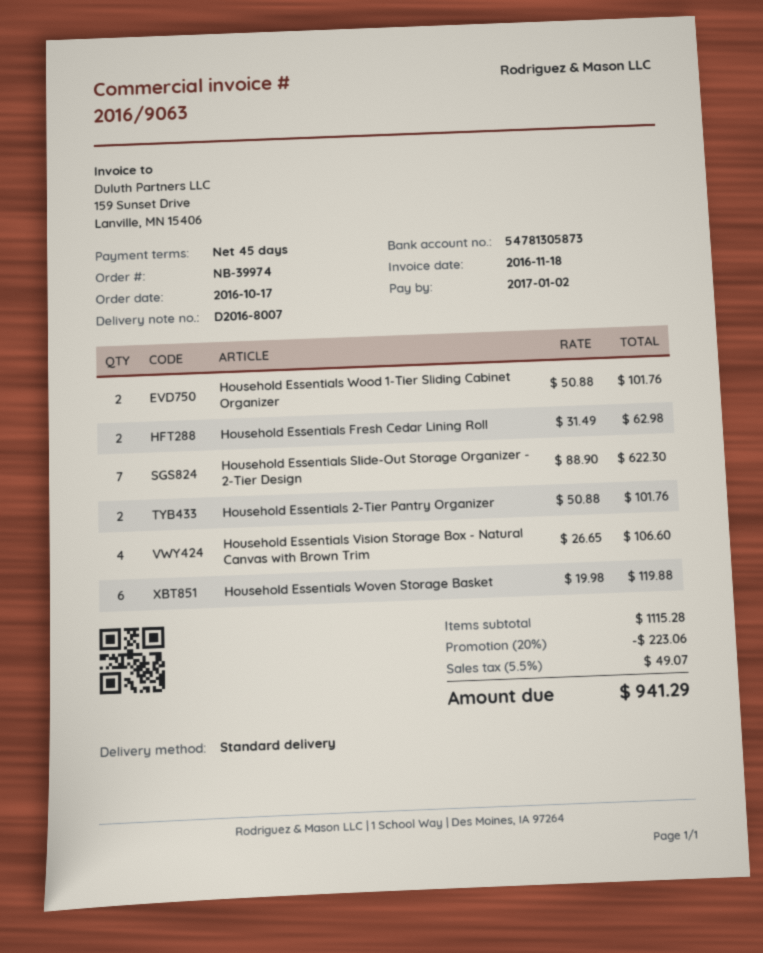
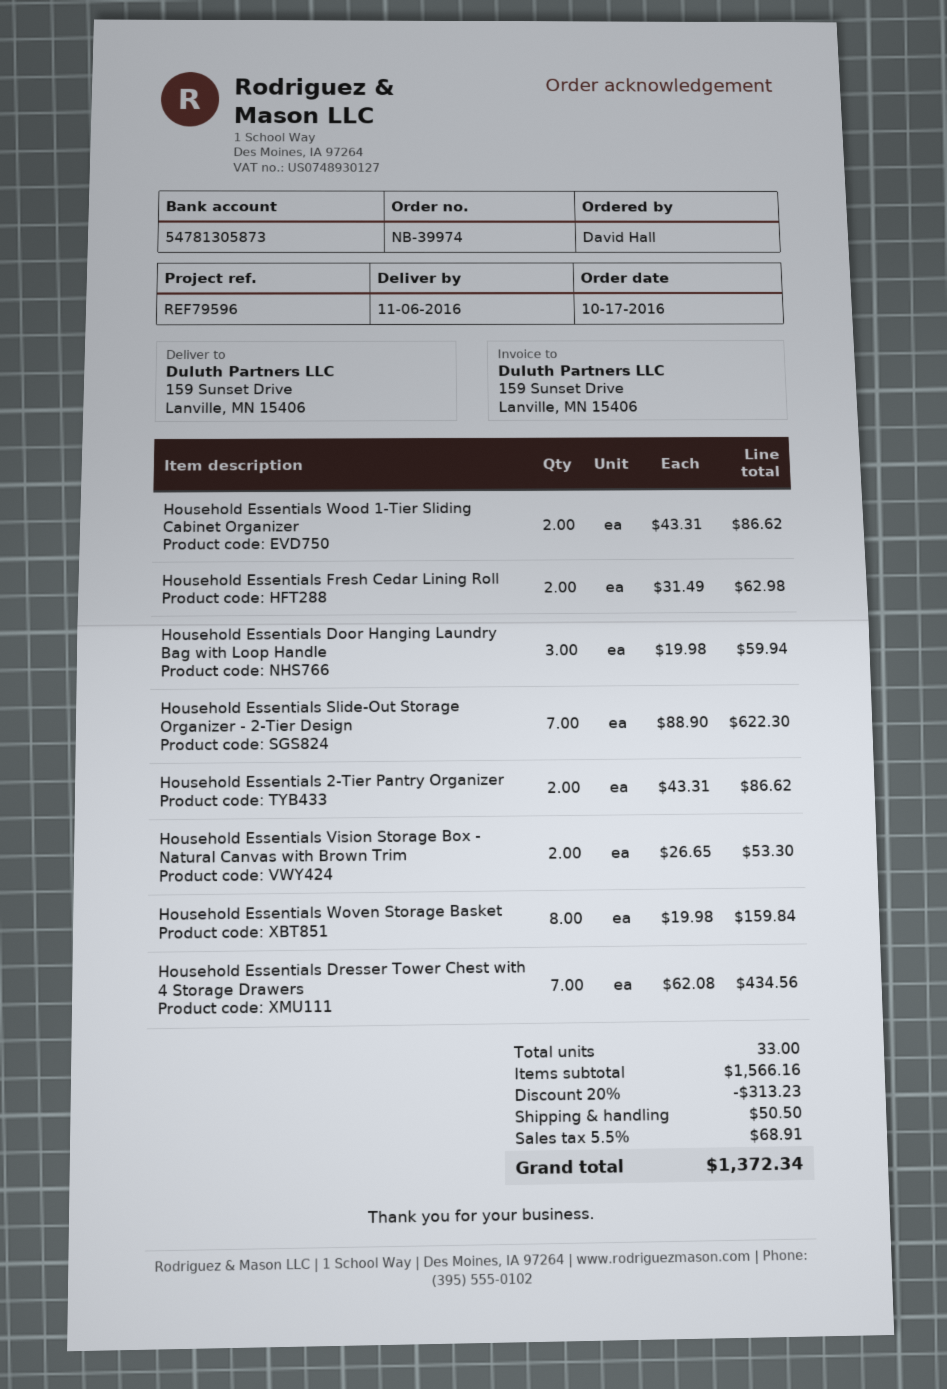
Household Essentials Wood 1-Tier Sliding Cabinet Organizer: 2 x 50.88 = 101.76 -> 2 x 43.31 = 86.62
Household Essentials 2-Tier Pantry Organizer: 2 x 50.88 = 101.76 -> 2 x 43.31 = 86.62
Household Essentials Vision Storage Box - Natural Canvas with Brown Trim: 4 x 26.65 = 106.60 -> 2 x 26.65 = 53.30
Household Essentials Woven Storage Basket: 6 x 19.98 = 119.88 -> 8 x 19.98 = 159.84
Household Essentials Door Hanging Laundry Bag with Loop Handle: none -> 3 x 19.98 = 59.94
Household Essentials Dresser Tower Chest with 4 Storage Drawers: none -> 7 x 62.08 = 434.56
subtotal: 1115.28 -> 1566.16
discount: 20% = 223.06 -> 20% = 313.23
shipping: none -> 50.50
tax: 5.5% = 49.07 -> 5.5% = 68.91
total: 941.29 -> 1372.34

